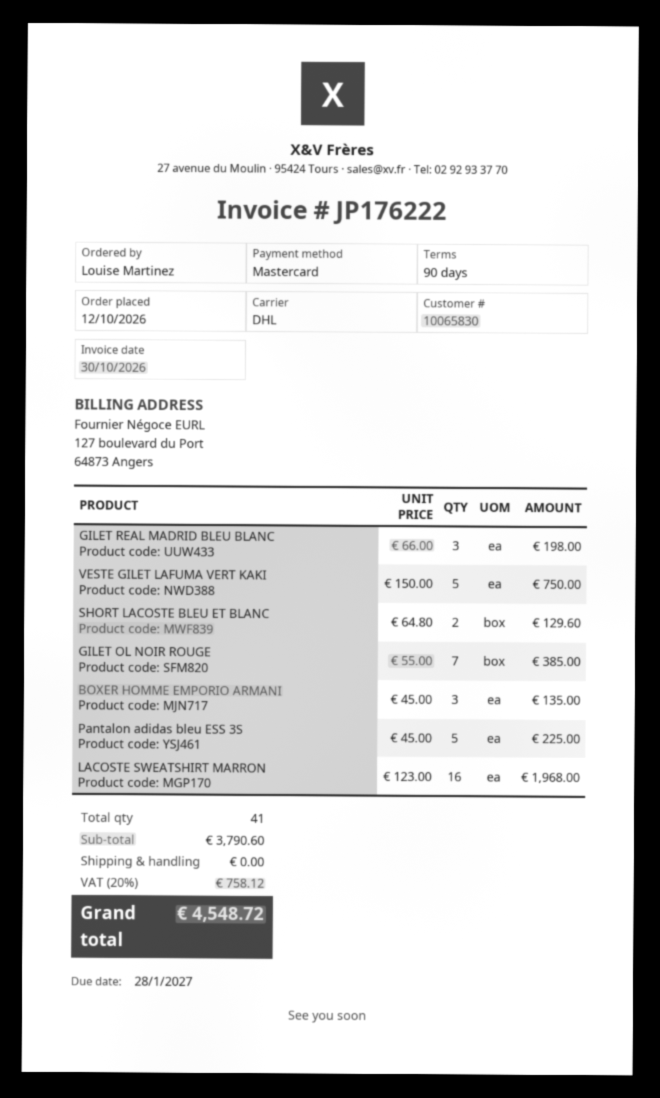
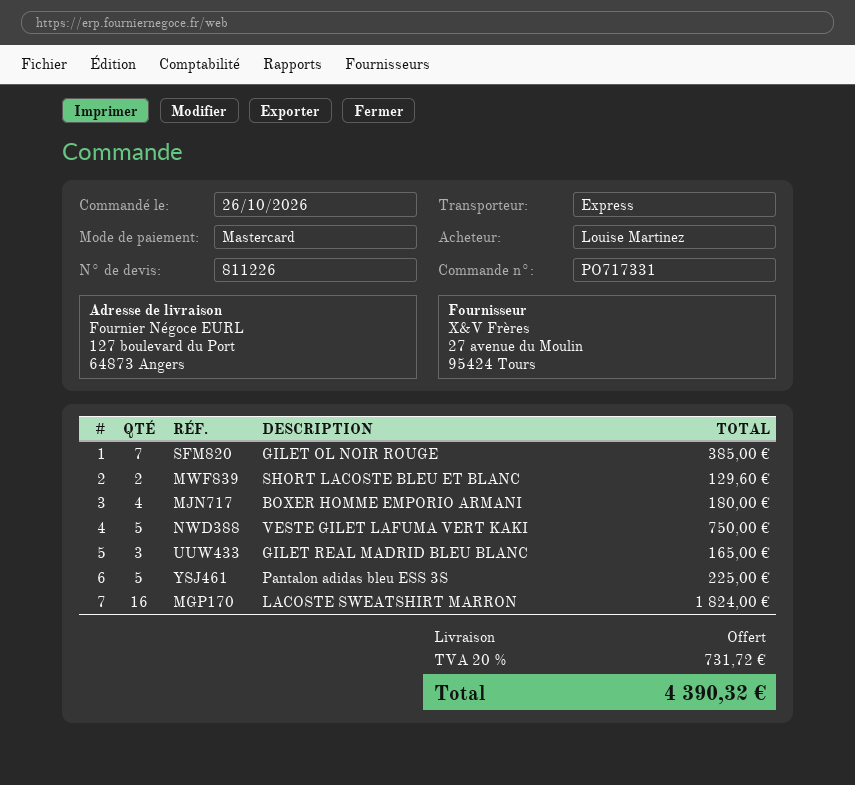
order date: 2026-10-12 -> 2026-10-26
shipping method: DHL -> express
GILET REAL MADRID BLEU BLANC: 3 for 198.00 -> 3 for 165.00
BOXER HOMME EMPORIO ARMANI: 3 for 135.00 -> 4 for 180.00
LACOSTE SWEATSHIRT MARRON: 16 for 1968.00 -> 16 for 1824.00
tax: 20% = 758.12 -> 20% = 731.72
total: 4548.72 -> 4390.32

